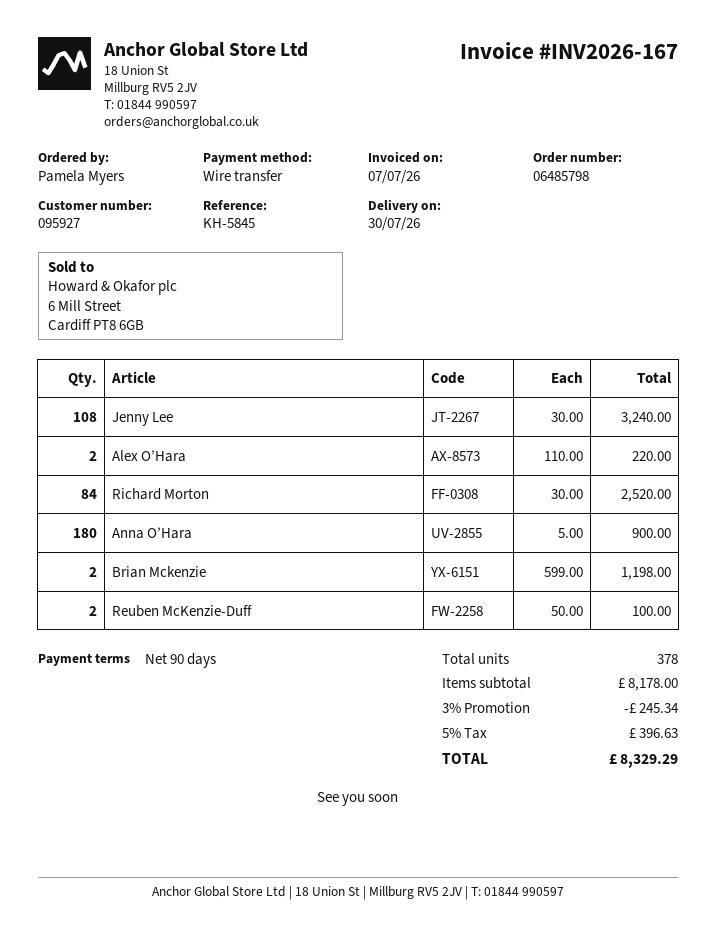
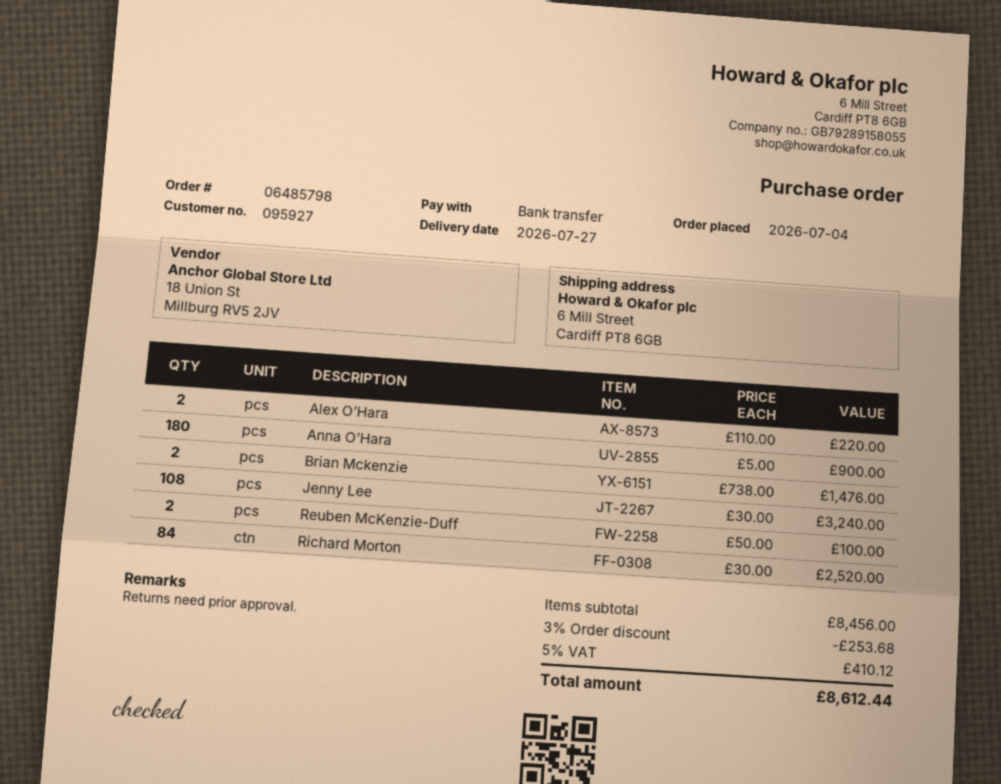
delivery date: 2026-07-30 -> 2026-07-27
Brian Mckenzie: 2 x 599.00 = 1198.00 -> 2 x 738.00 = 1476.00
subtotal: 8178.00 -> 8456.00
discount: 3% = 245.34 -> 3% = 253.68
tax: 5% = 396.63 -> 5% = 410.12
total: 8329.29 -> 8612.44

